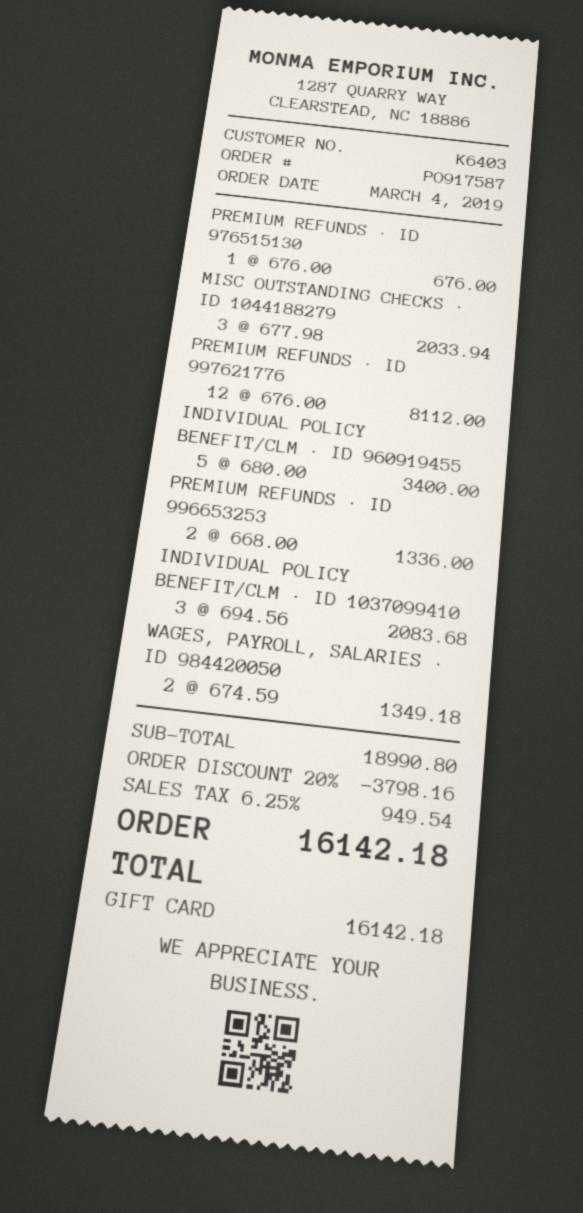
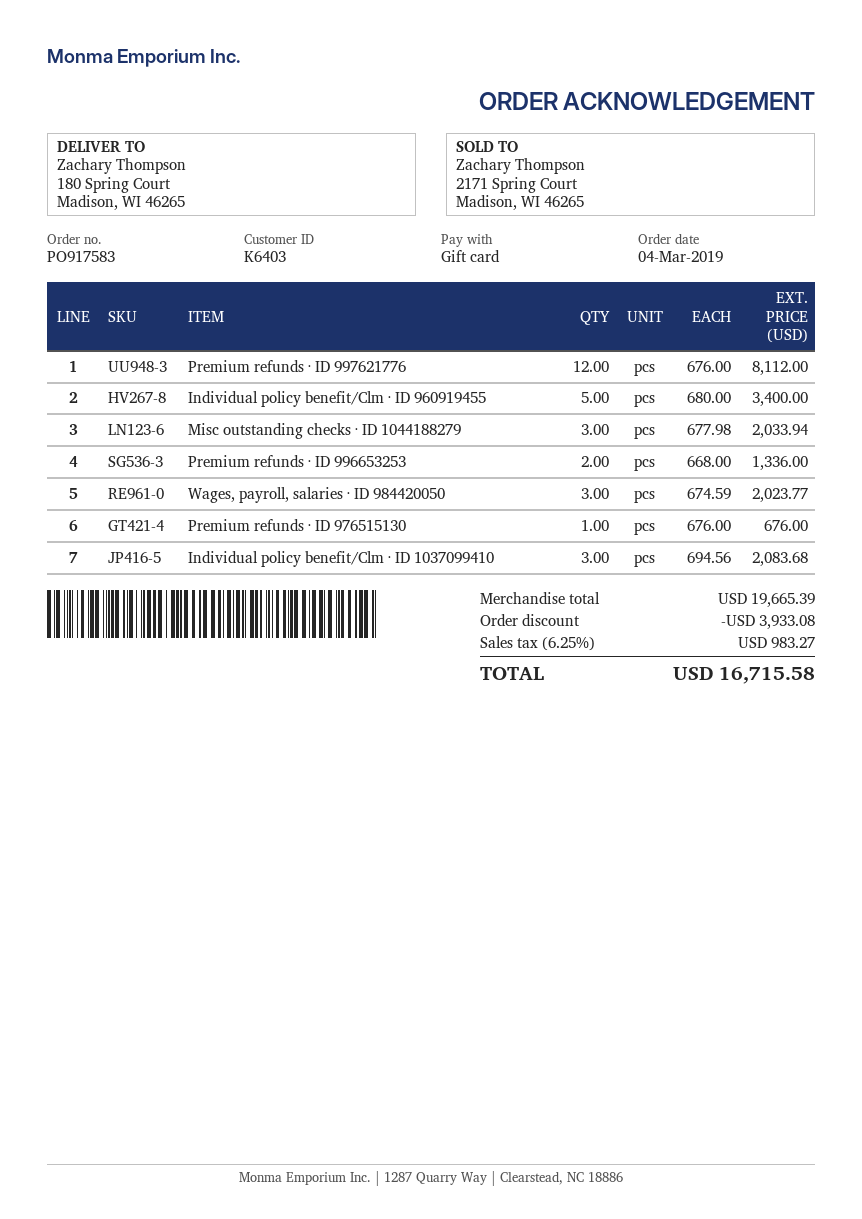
order number: PO917587 -> PO917583
WAGES, PAYROLL, SALARIES · ID 984420050: 2 x 674.59 = 1349.18 -> 3 x 674.59 = 2023.77
subtotal: 18990.80 -> 19665.39
discount: 3798.16 -> 3933.08
tax: 6.25% = 949.54 -> 6.25% = 983.27
total: 16142.18 -> 16715.58

